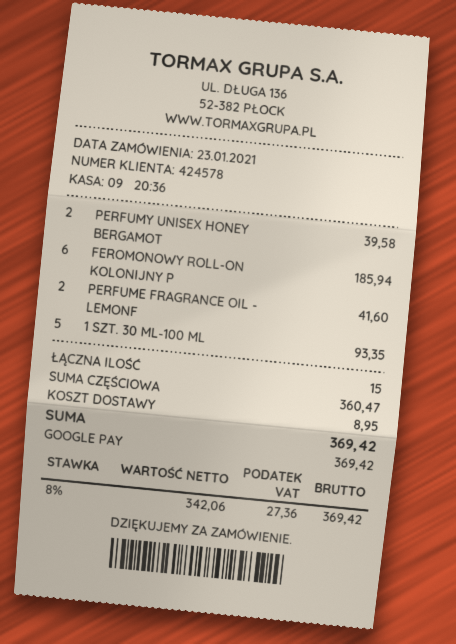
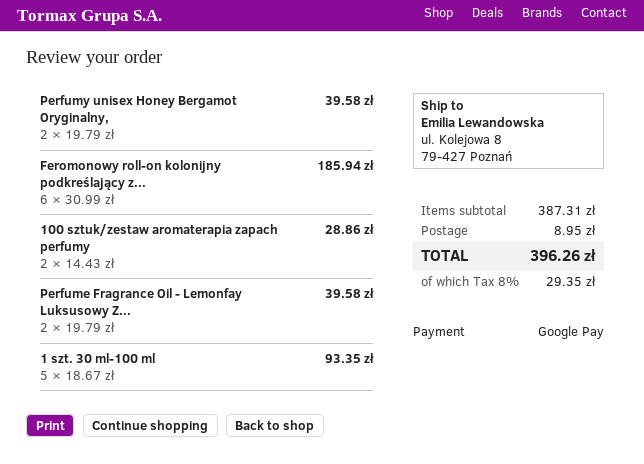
PERFUME FRAGRANCE OIL - LEMONF: 2 for 41.60 -> 2 for 39.58
100 sztuk/zestaw aromaterapia zapach perfumy: none -> 2 for 28.86
subtotal: 360.47 -> 387.31
tax: 8% = 27.36 -> 8% = 29.35
total: 369.42 -> 396.26

